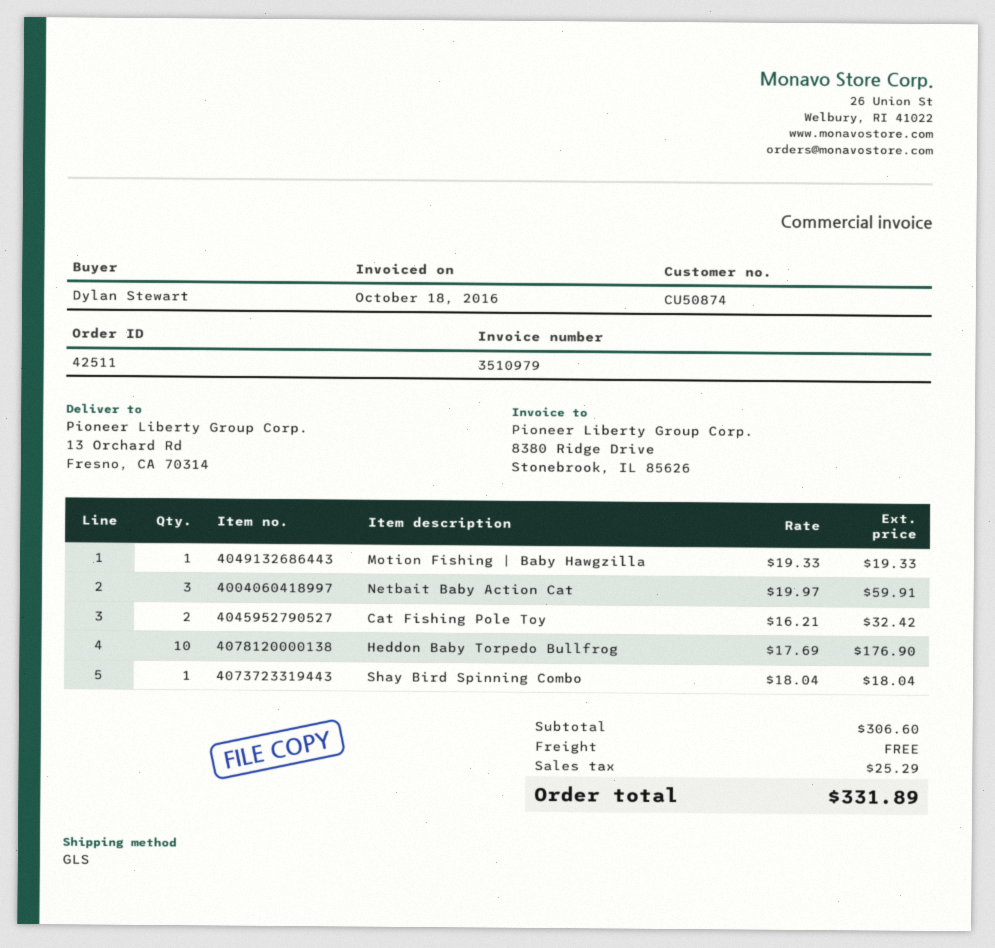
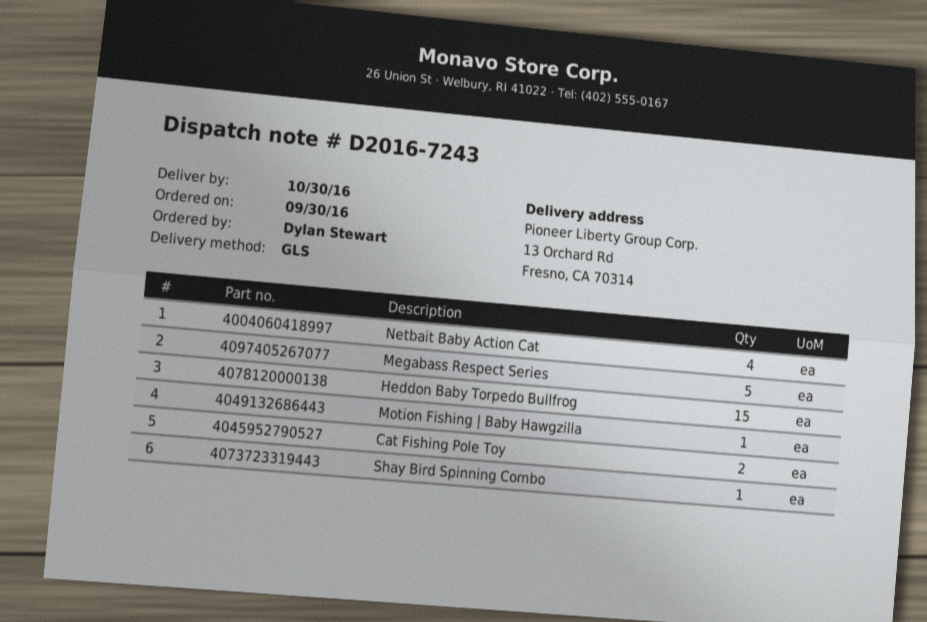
Netbait Baby Action Cat: 3 -> 4
Heddon Baby Torpedo Bullfrog: 10 -> 15
Megabass Respect Series: none -> 5

